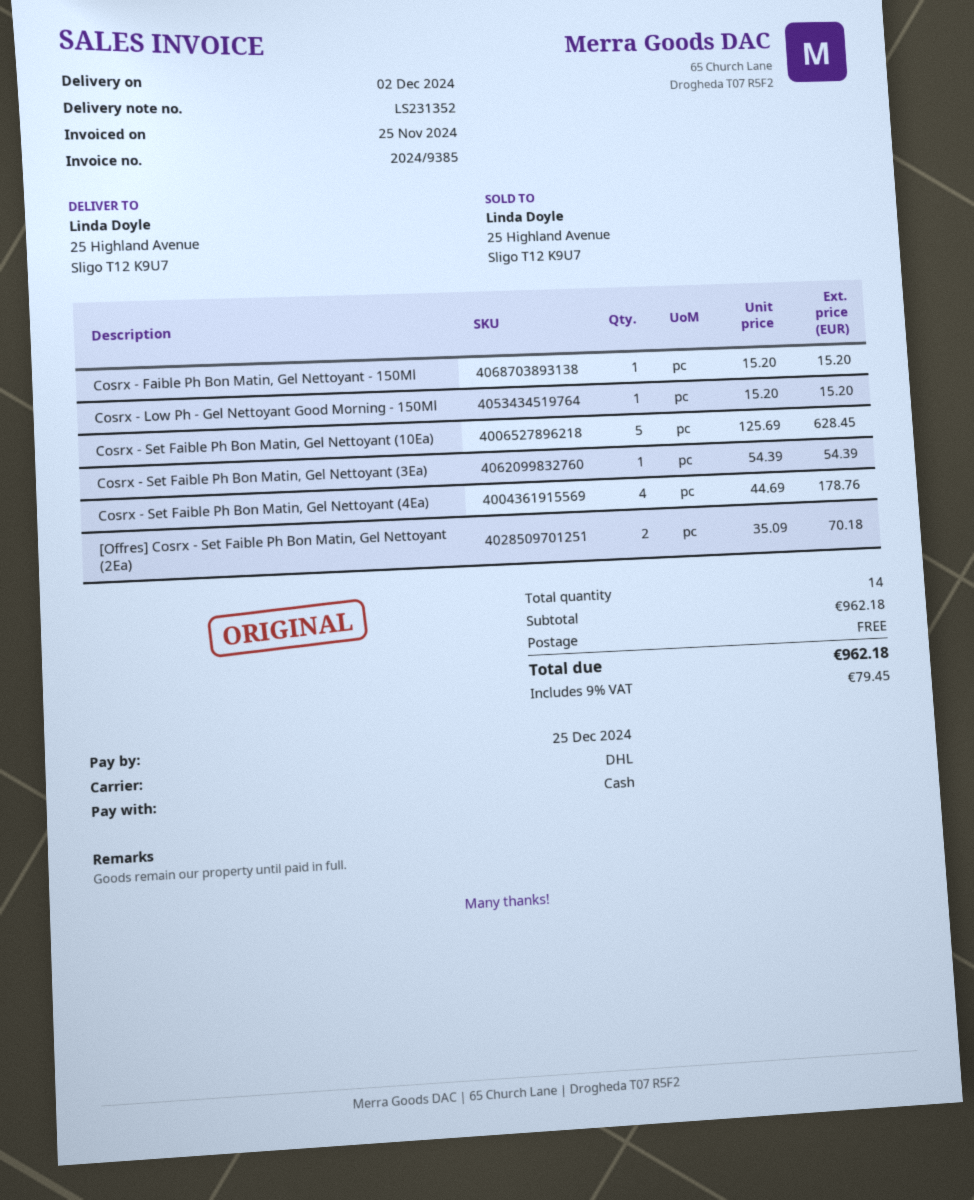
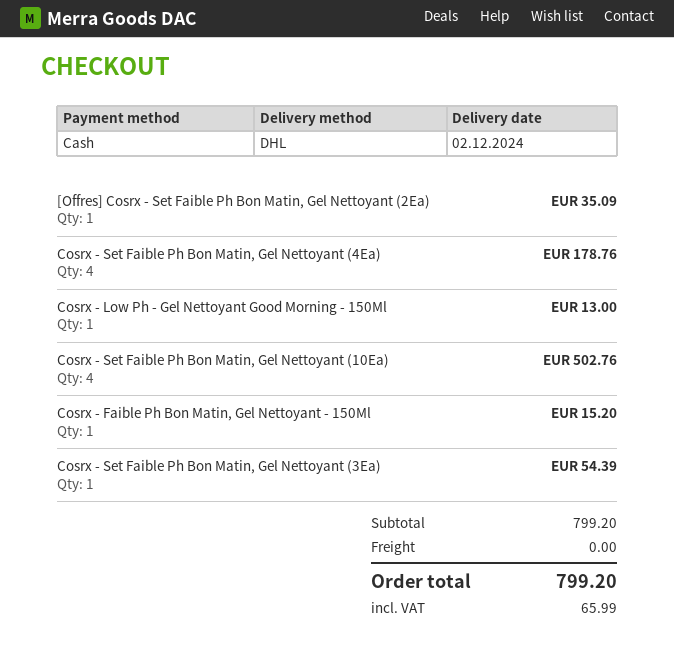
Cosrx - Low Ph - Gel Nettoyant Good Morning - 150Ml: 1 for 15.20 -> 1 for 13.00
Cosrx - Set Faible Ph Bon Matin, Gel Nettoyant (10Ea): 5 for 628.45 -> 4 for 502.76
[Offres] Cosrx - Set Faible Ph Bon Matin, Gel Nettoyant (2Ea): 2 for 70.18 -> 1 for 35.09
subtotal: 962.18 -> 799.20
tax: 79.45 -> 65.99
total: 962.18 -> 799.20

